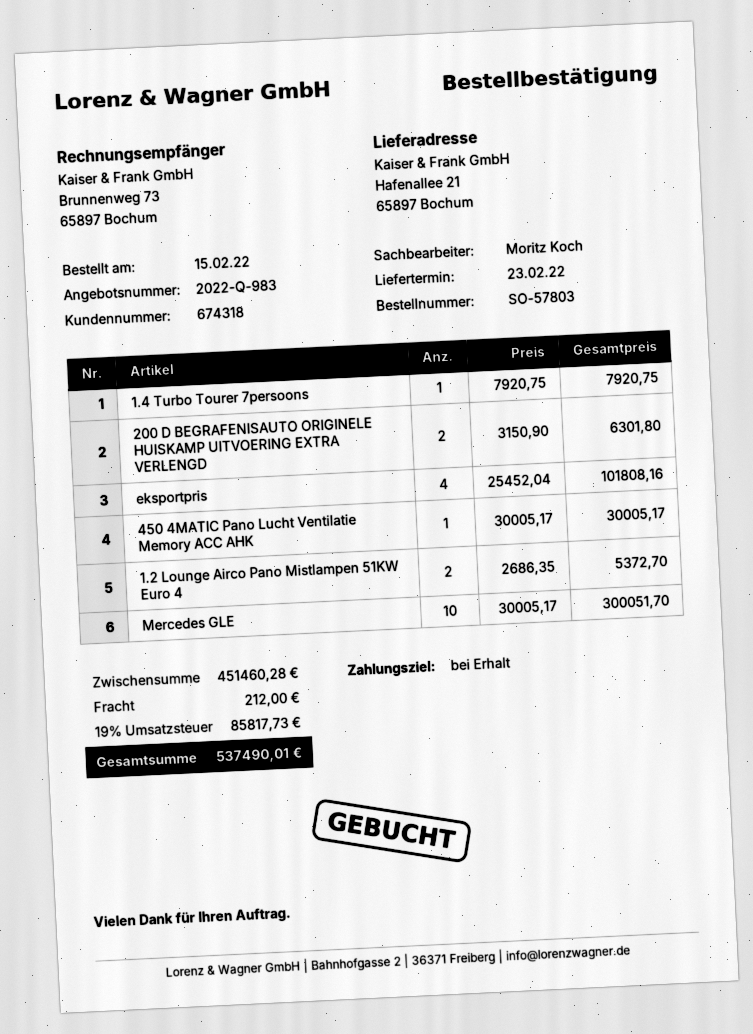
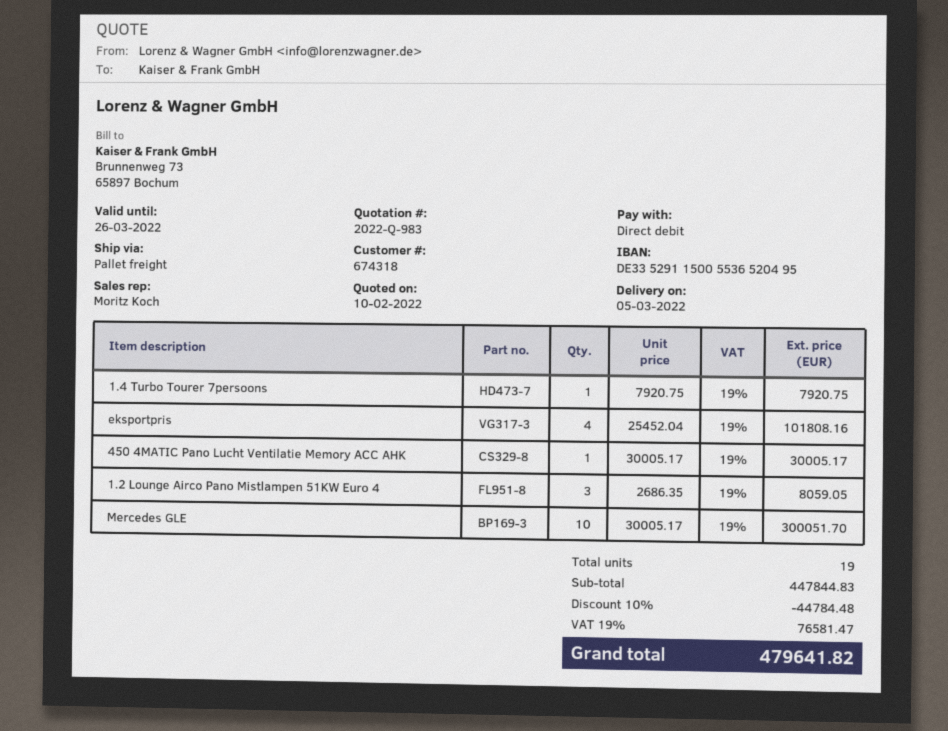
delivery date: 2022-02-23 -> 2022-03-05
200 D BEGRAFENISAUTO ORIGINELE HUISKAMP UITVOERING EXTRA VERLENGD: 2 x 3150.90 = 6301.80 -> none
1.2 Lounge Airco Pano Mistlampen 51KW Euro 4: 2 x 2686.35 = 5372.70 -> 3 x 2686.35 = 8059.05
subtotal: 451460.28 -> 447844.83
discount: none -> 10% = 44784.48
shipping: 212.00 -> none
tax: 19% = 85817.73 -> 19% = 76581.47
total: 537490.01 -> 479641.82

